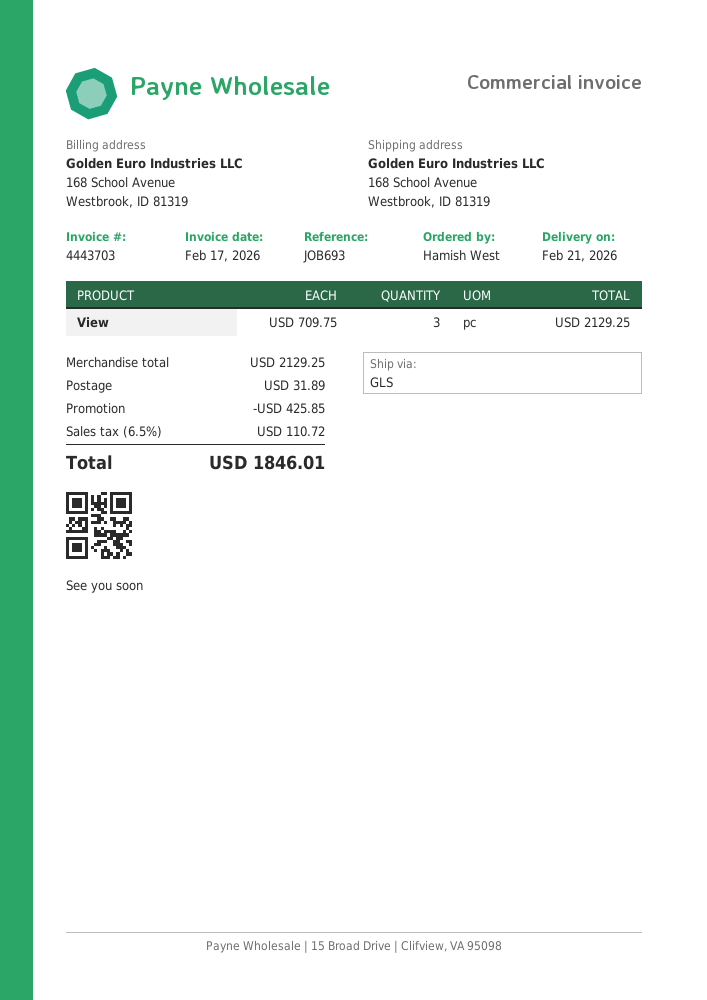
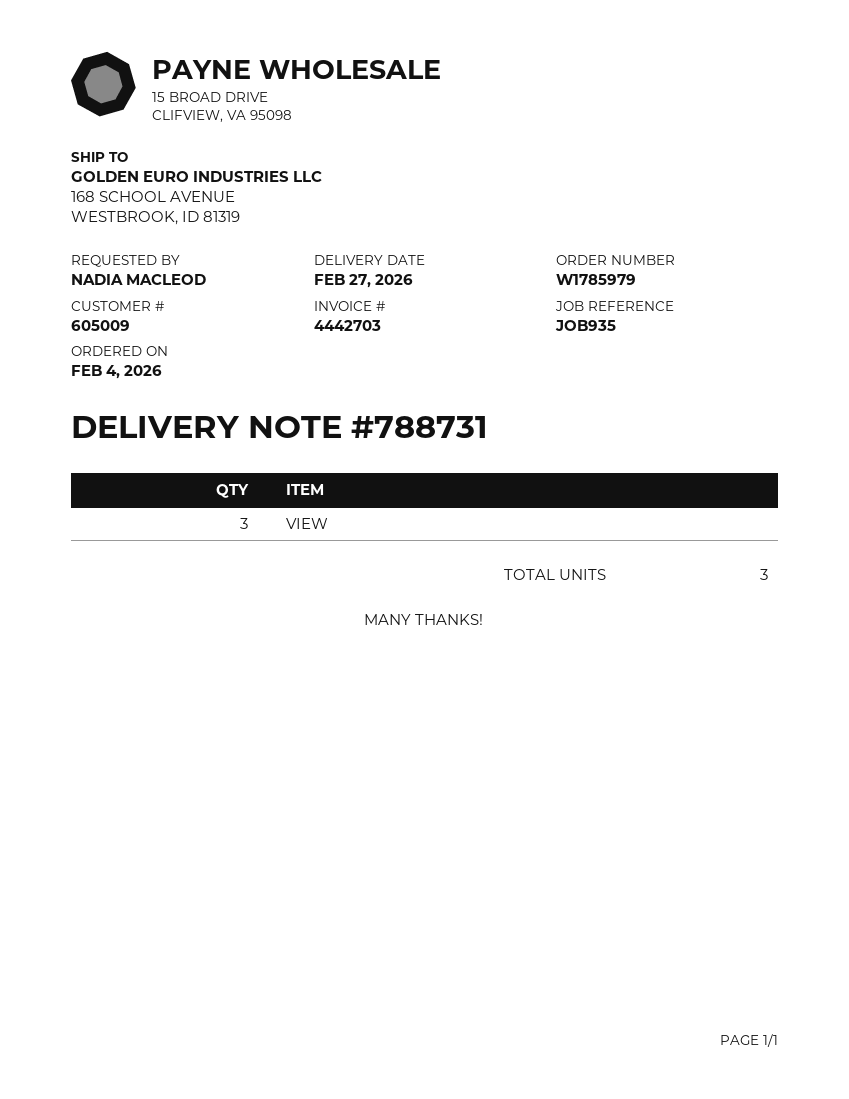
delivery date: 2026-02-21 -> 2026-02-27
invoice number: 4443703 -> 4442703
reference: JOB693 -> JOB935
ordered by: Hamish West -> NADIA MACLEOD

